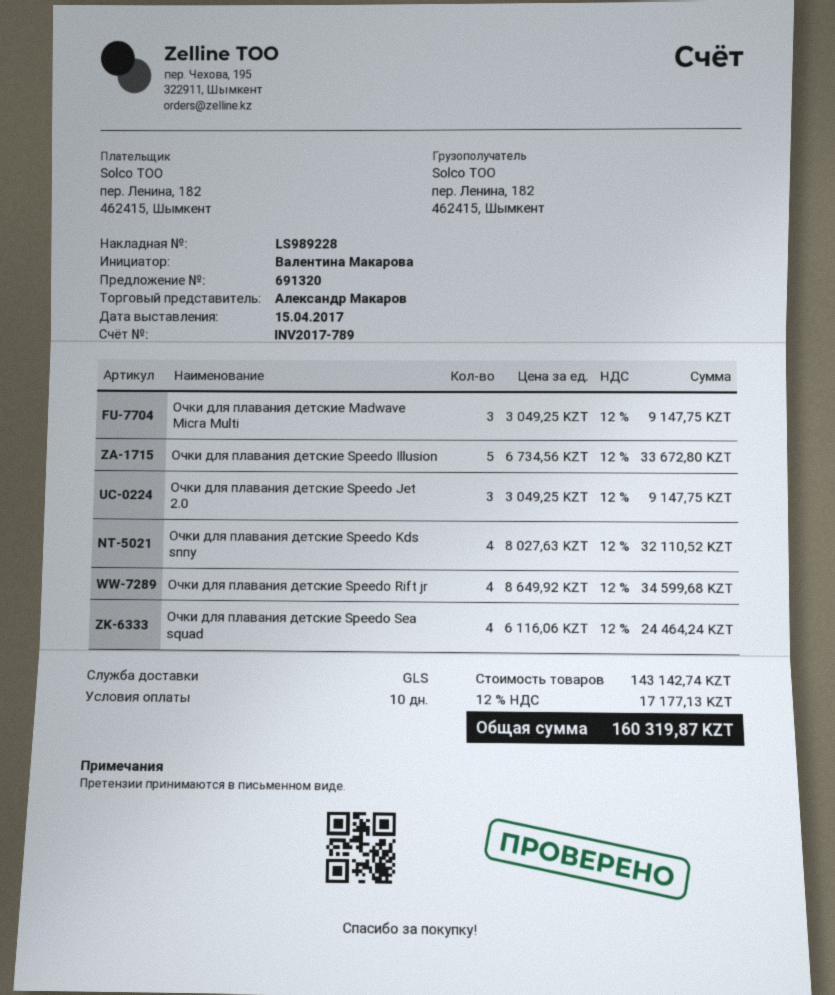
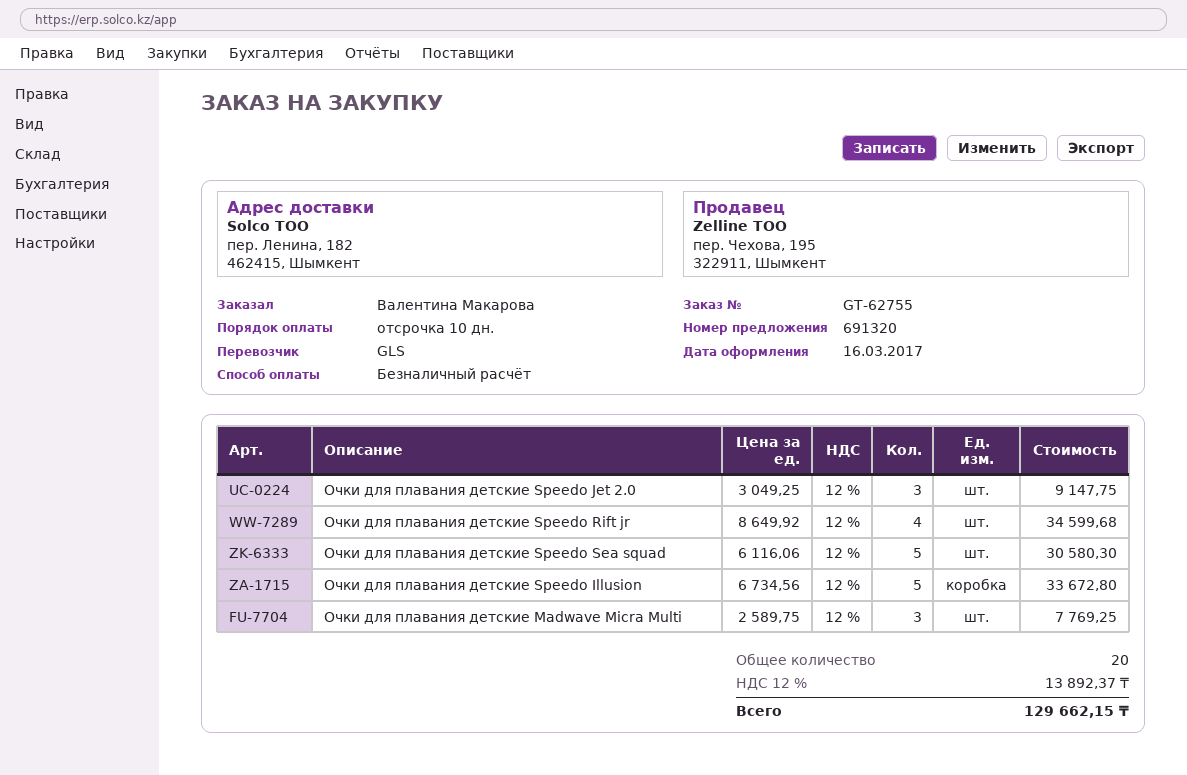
Очки для плавания детские Madwave Micra Multi: 3 x 3049.25 = 9147.75 -> 3 x 2589.75 = 7769.25
Очки для плавания детские Speedo Kds snny: 4 x 8027.63 = 32110.52 -> none
Очки для плавания детские Speedo Sea squad: 4 x 6116.06 = 24464.24 -> 5 x 6116.06 = 30580.30
tax: 12% = 17177.13 -> 12% = 13892.37
total: 160319.87 -> 129662.15

